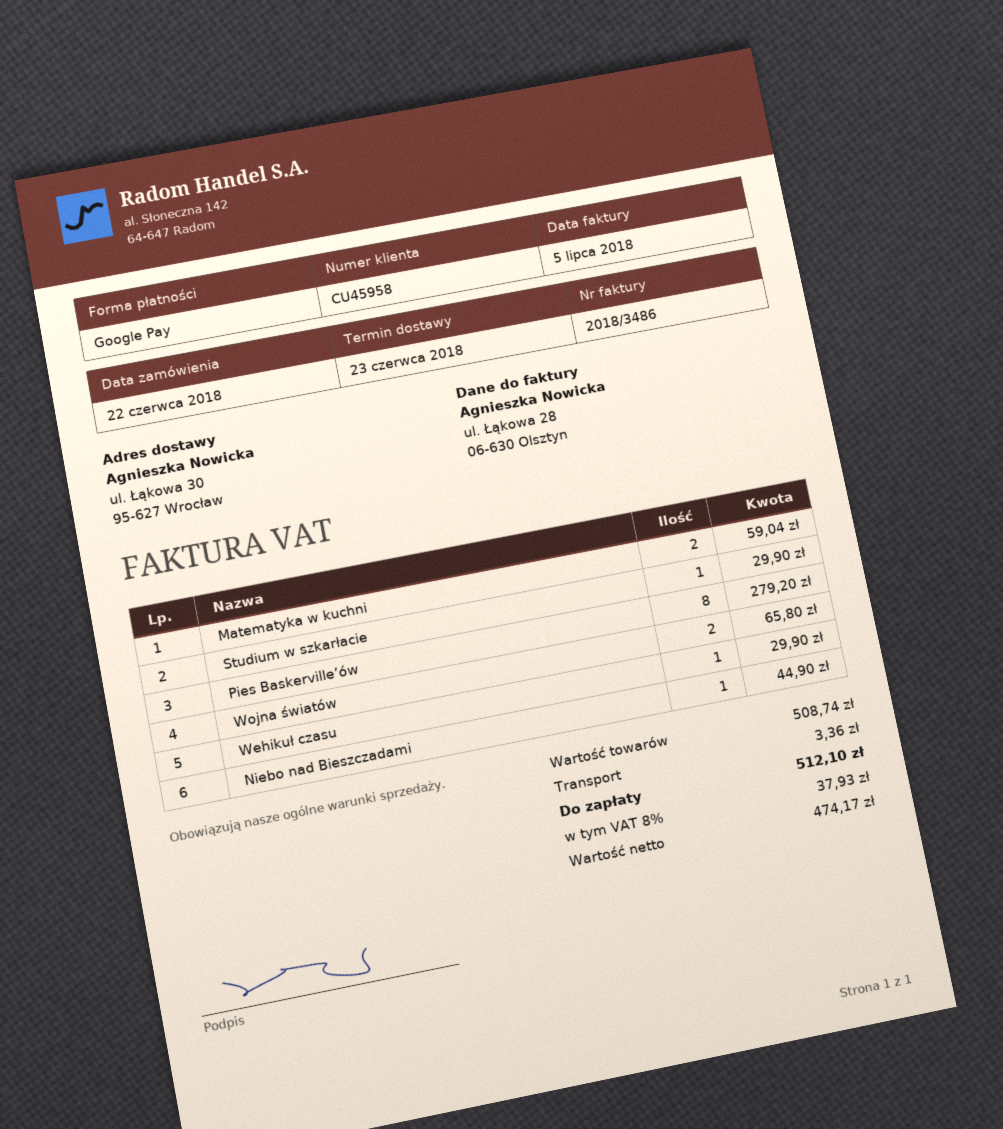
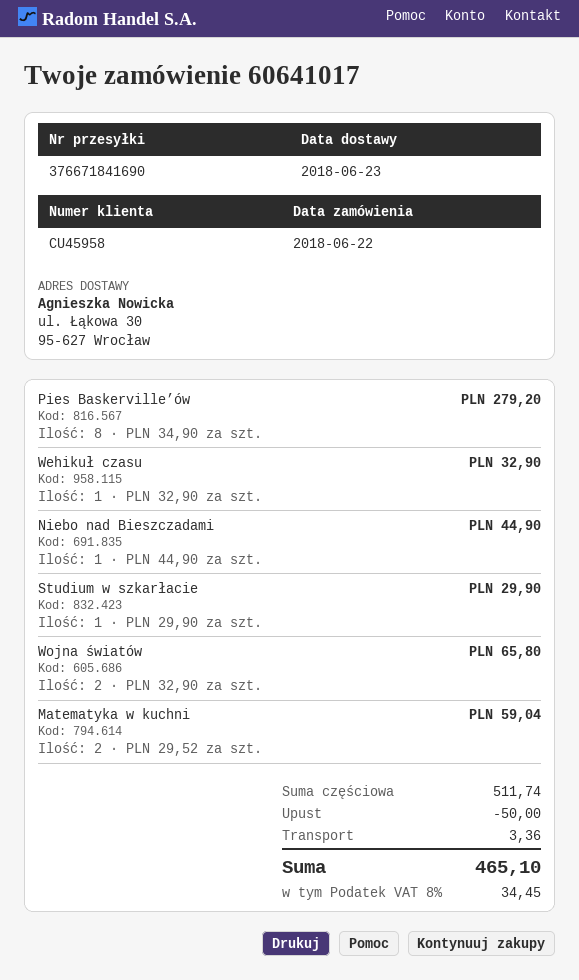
Wehikuł czasu: 1 for 29.90 -> 1 for 32.90
subtotal: 508.74 -> 511.74
discount: none -> 50.00
tax: 8% = 37.93 -> 8% = 34.45
total: 512.10 -> 465.10

